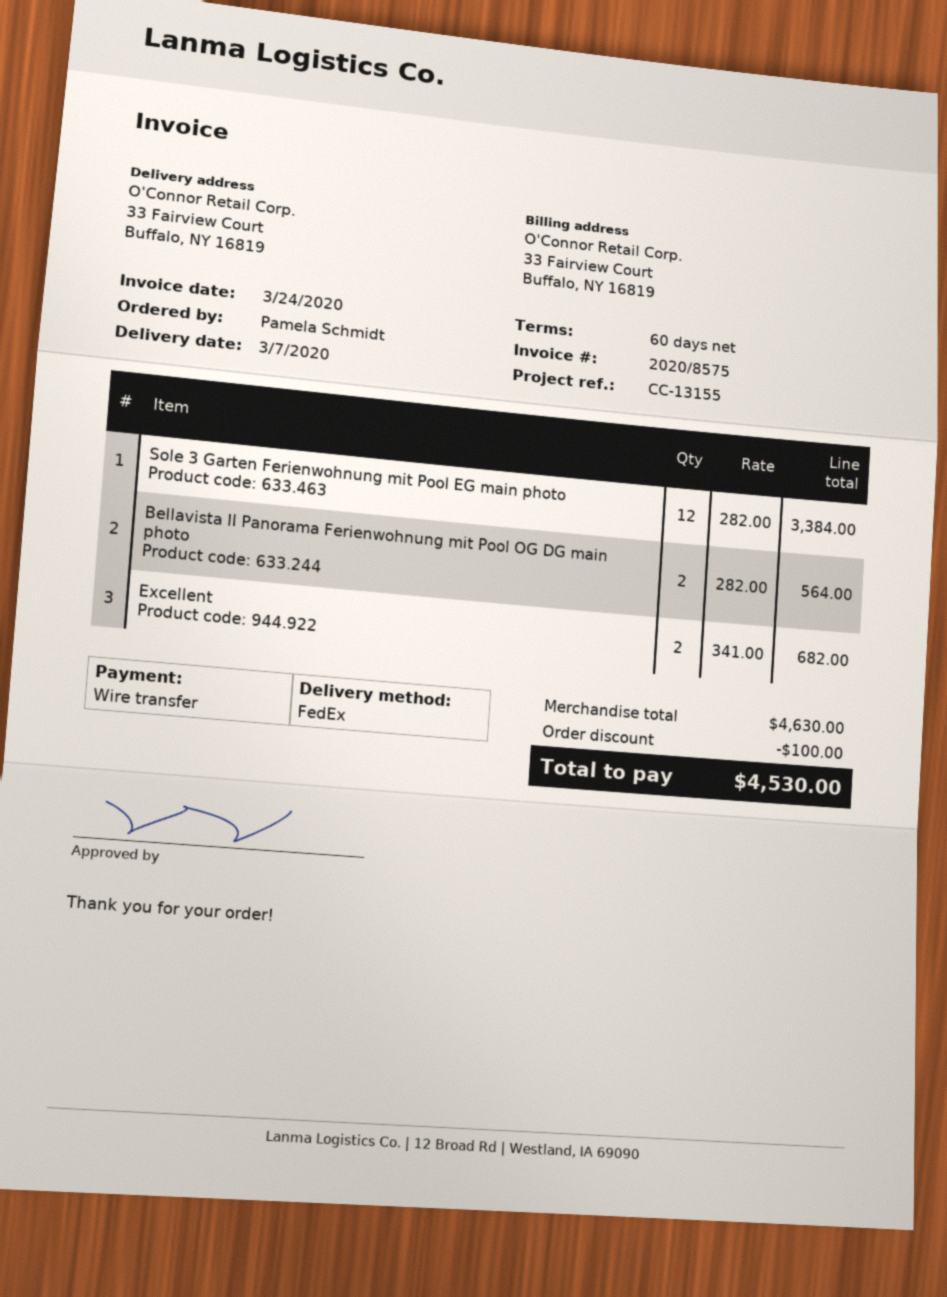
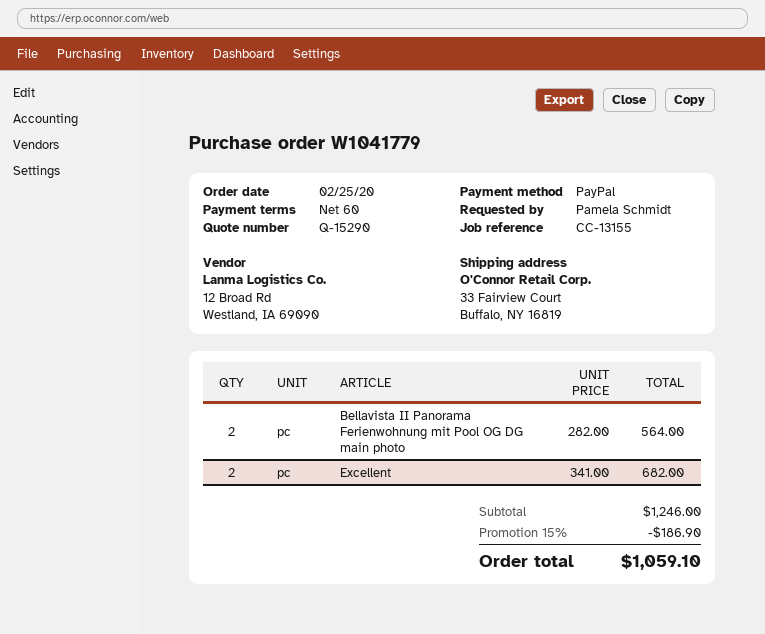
payment method: bank transfer -> PayPal
Sole 3 Garten Ferienwohnung mit Pool EG main photo: 12 x 282.00 = 3384.00 -> none
subtotal: 4630.00 -> 1246.00
discount: 100.00 -> 186.90
total: 4530.00 -> 1059.10

